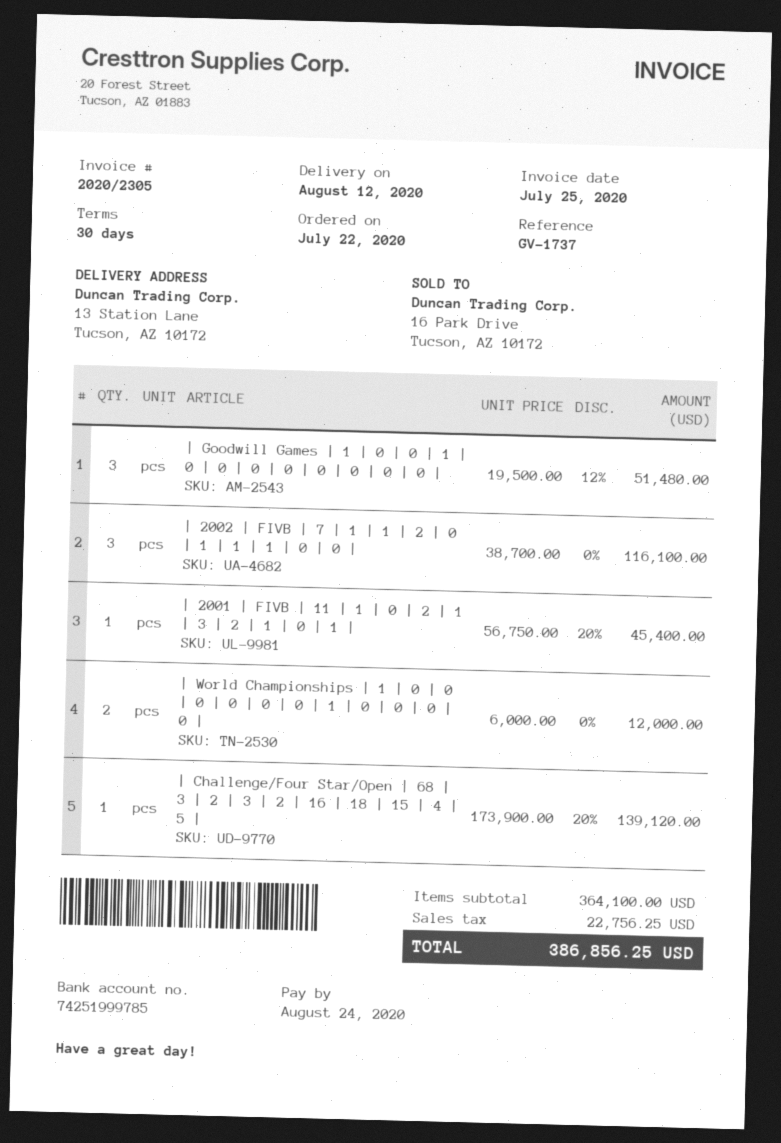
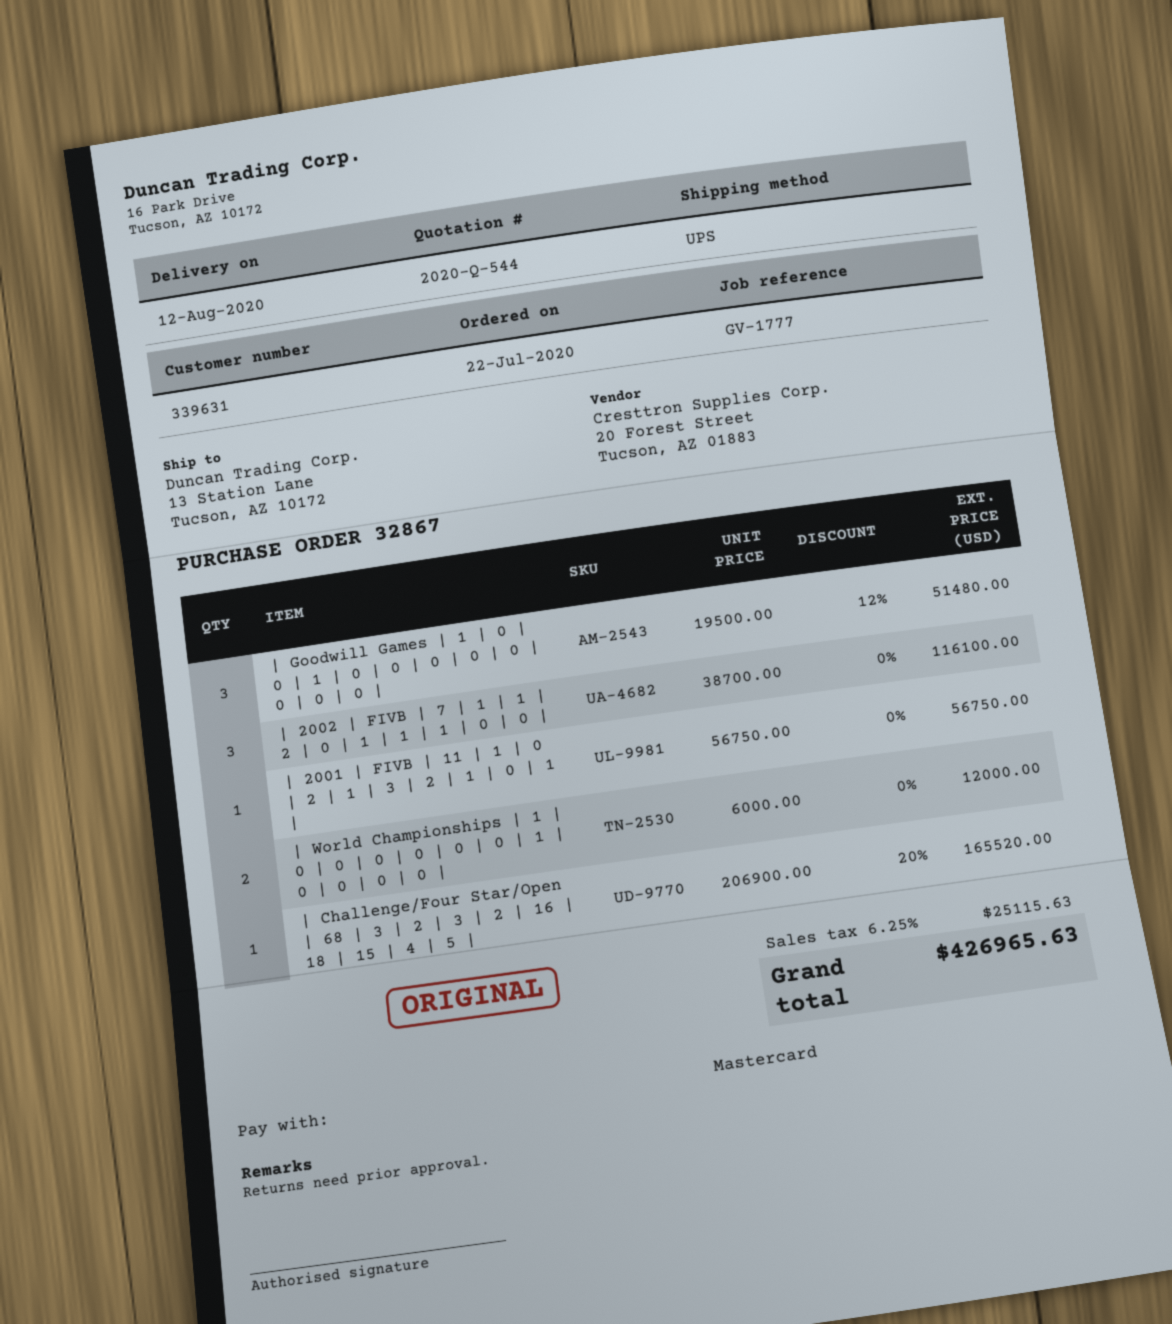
reference: GV-1737 -> GV-1777
| 2001 | FIVB | 11 | 1 | 0 | 2 | 1 | 3 | 2 | 1 | 0 | 1 |: 1 x 56750.00 - 20% = 45400.00 -> 1 x 56750.00 = 56750.00
| Challenge/Four Star/Open | 68 | 3 | 2 | 3 | 2 | 16 | 18 | 15 | 4 | 5 |: 1 x 173900.00 - 20% = 139120.00 -> 1 x 206900.00 - 20% = 165520.00
tax: 22756.25 -> 25115.63
total: 386856.25 -> 426965.63

